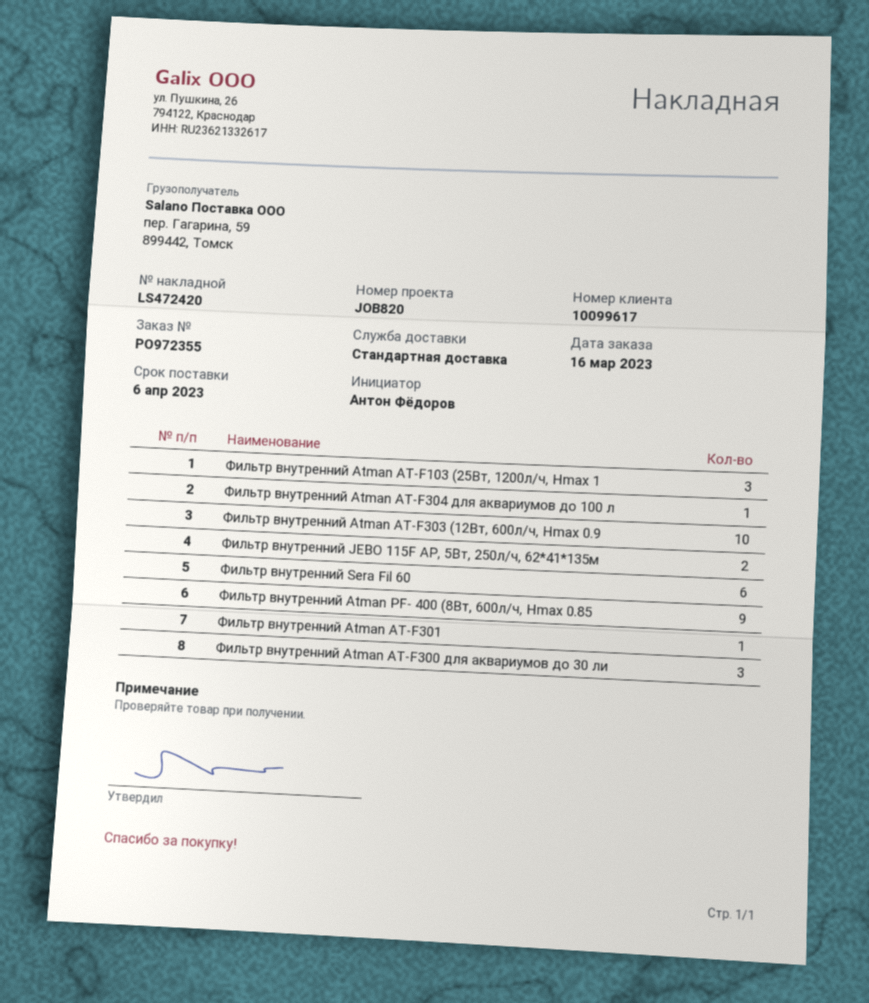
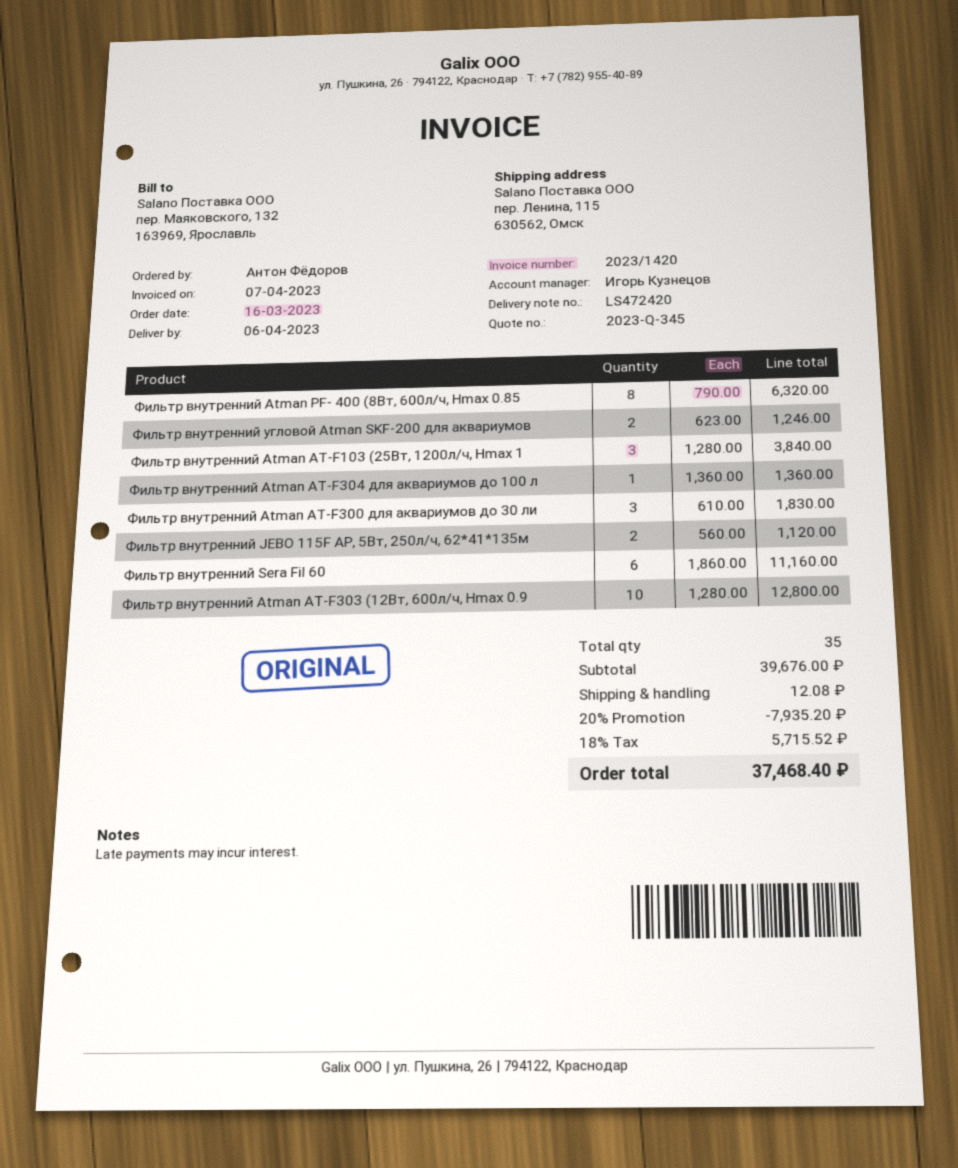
ship to: пер. Гагарина, 59, 899442, Томск -> пер. Ленина, 115, 630562, Омск
Фильтр внутренний Atman PF- 400 (8Вт, 600л/ч, Hmax 0.85: 9 -> 8
Фильтр внутренний Atman AT-F301: 1 -> none
Фильтр внутренний угловой Atman SKF-200 для аквариумов: none -> 2

